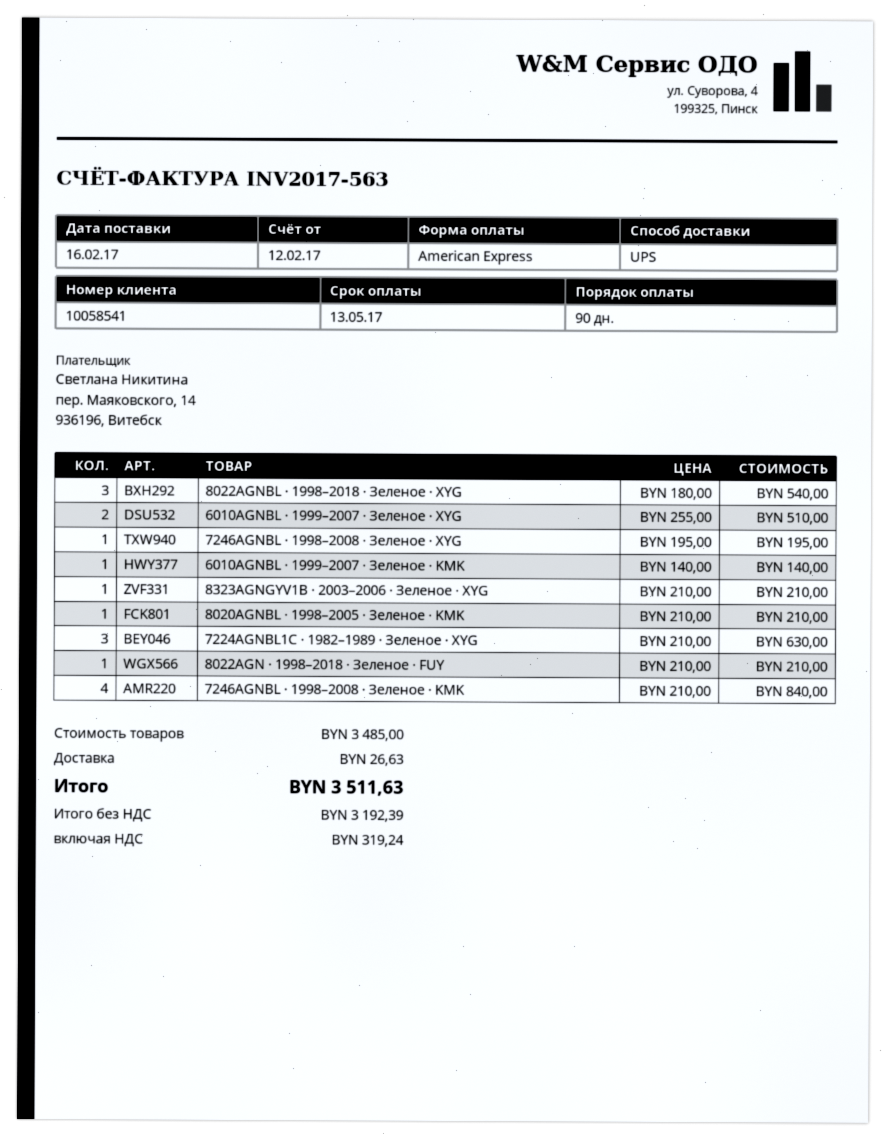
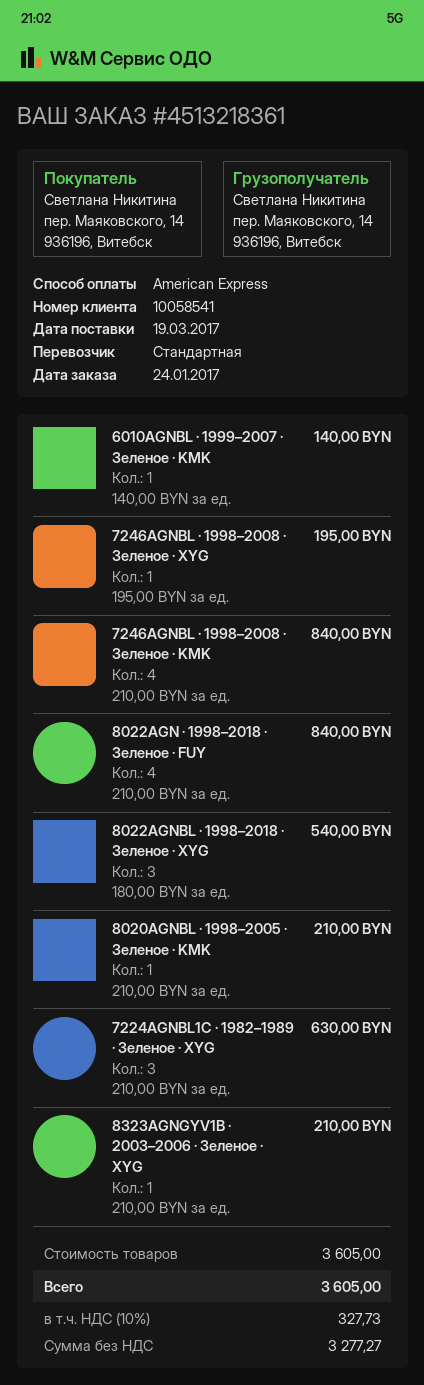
delivery date: 2017-02-16 -> 2017-03-19
shipping method: UPS -> standard
6010AGNBL · 1999–2007 · Зеленое · XYG: 2 x 255.00 = 510.00 -> none
8022AGN · 1998–2018 · Зеленое · FUY: 1 x 210.00 = 210.00 -> 4 x 210.00 = 840.00
subtotal: 3485.00 -> 3605.00
shipping: 26.63 -> none
net: 3192.39 -> 3277.27
tax: 319.24 -> 327.73
total: 3511.63 -> 3605.00

